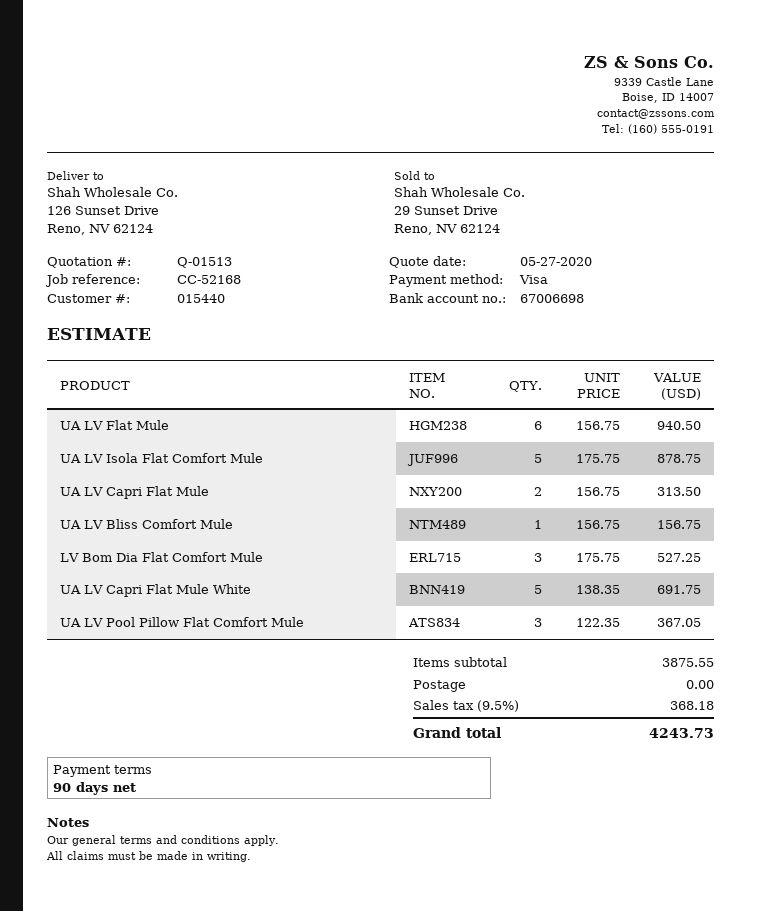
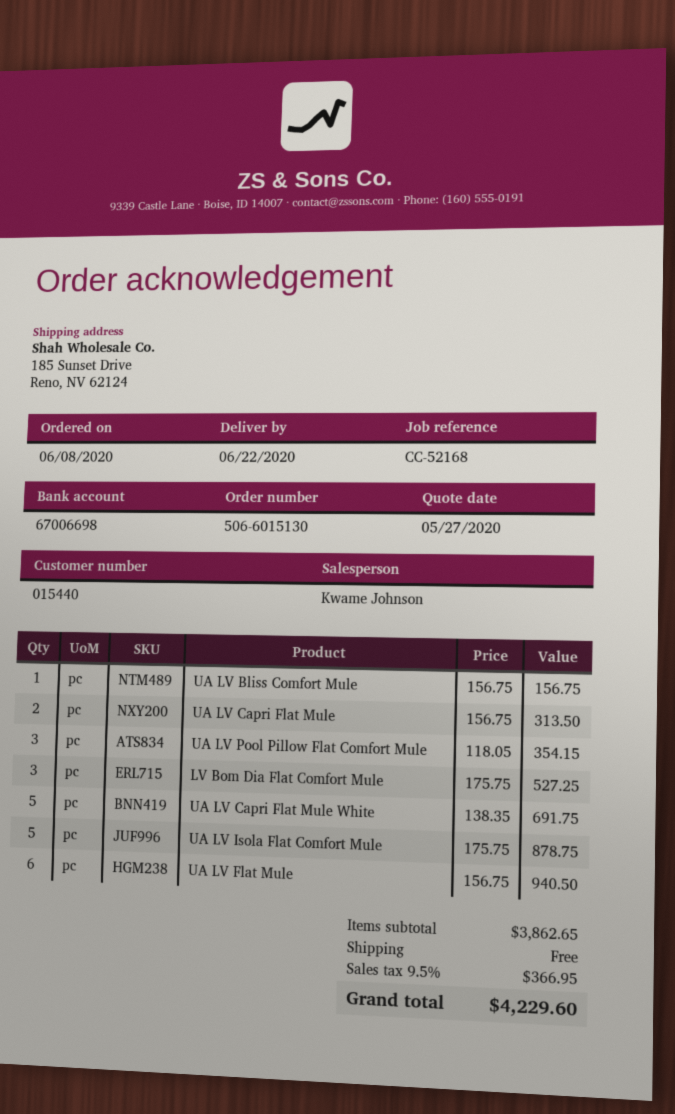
ship to: 126 Sunset Drive, Reno, NV 62124 -> 185 Sunset Drive, Reno, NV 62124
UA LV Pool Pillow Flat Comfort Mule: 3 x 122.35 = 367.05 -> 3 x 118.05 = 354.15
subtotal: 3875.55 -> 3862.65
tax: 9.5% = 368.18 -> 9.5% = 366.95
total: 4243.73 -> 4229.60

